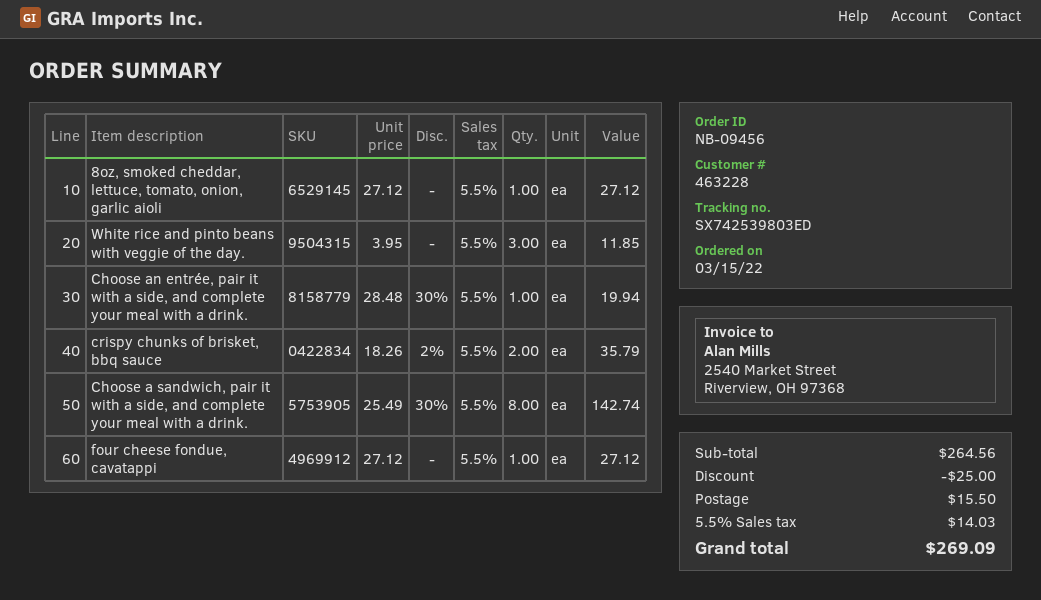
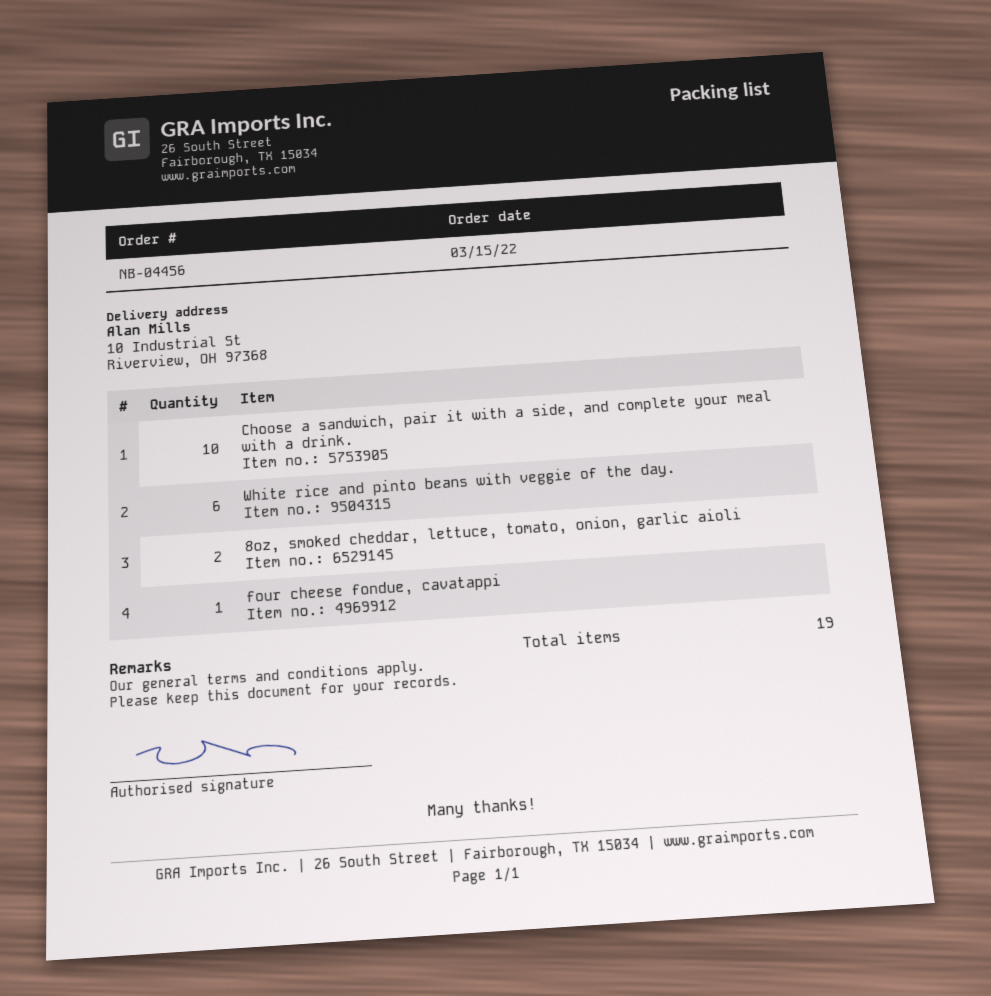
order number: NB-09456 -> NB-04456
8oz, smoked cheddar, lettuce, tomato, onion, garlic aioli: 1 -> 2
White rice and pinto beans with veggie of the day.: 3 -> 6
Choose an entrée, pair it with a side, and complete your meal with a drink.: 1 -> none
crispy chunks of brisket, bbq sauce: 2 -> none
Choose a sandwich, pair it with a side, and complete your meal with a drink.: 8 -> 10

